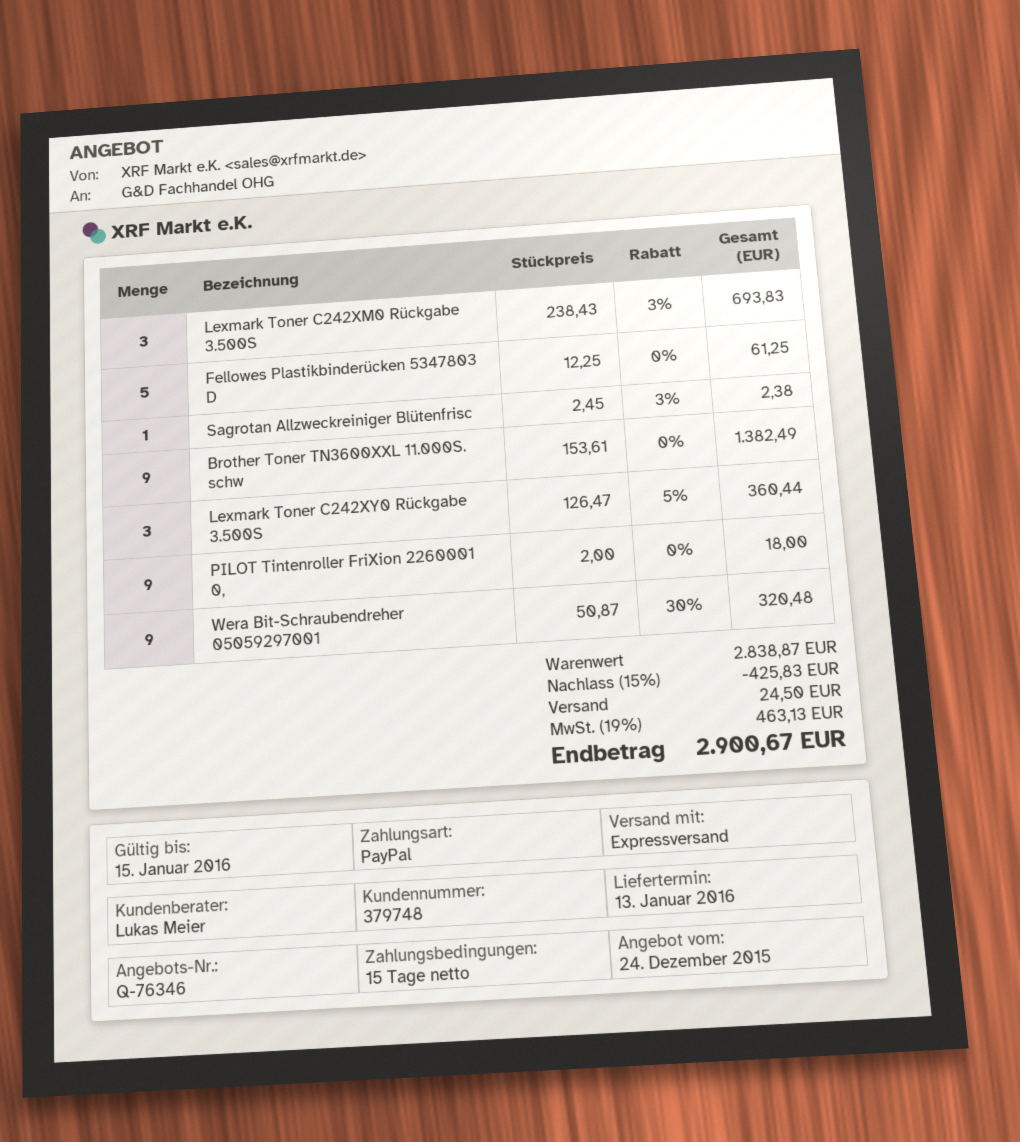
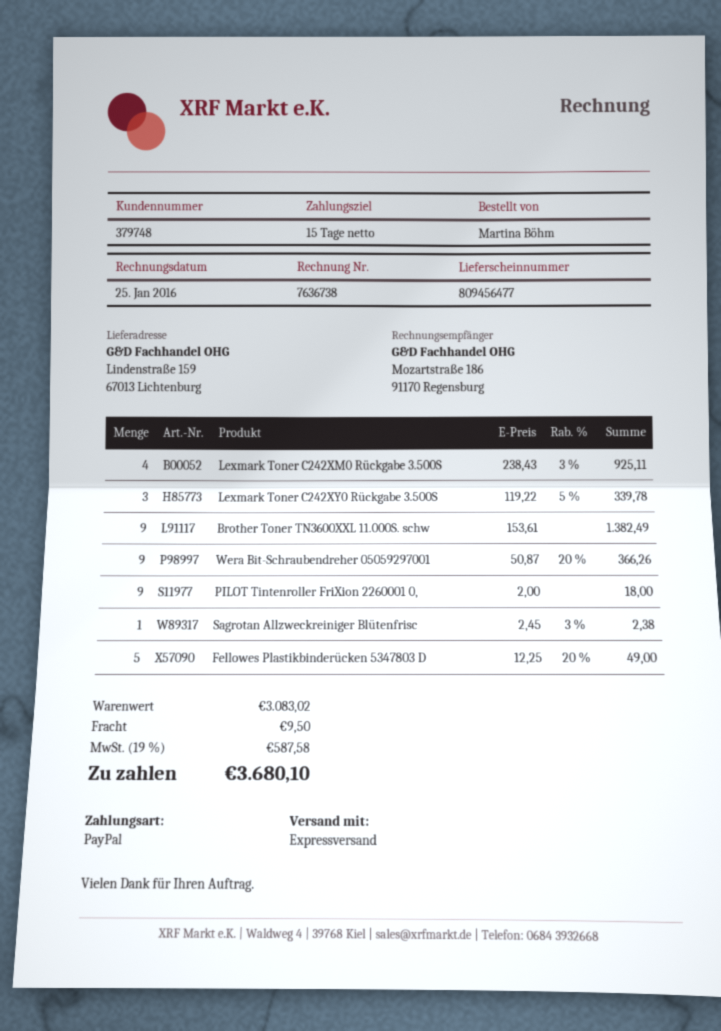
Lexmark Toner C242XM0 Rückgabe 3.500S: 3 x 238.43 - 3% = 693.83 -> 4 x 238.43 - 3% = 925.11
Fellowes Plastikbinderücken 5347803 D: 5 x 12.25 = 61.25 -> 5 x 12.25 - 20% = 49.00
Lexmark Toner C242XY0 Rückgabe 3.500S: 3 x 126.47 - 5% = 360.44 -> 3 x 119.22 - 5% = 339.78
Wera Bit-Schraubendreher 05059297001: 9 x 50.87 - 30% = 320.48 -> 9 x 50.87 - 20% = 366.26
subtotal: 2838.87 -> 3083.02
discount: 15% = 425.83 -> none
shipping: 24.50 -> 9.50
tax: 19% = 463.13 -> 19% = 587.58
total: 2900.67 -> 3680.10

